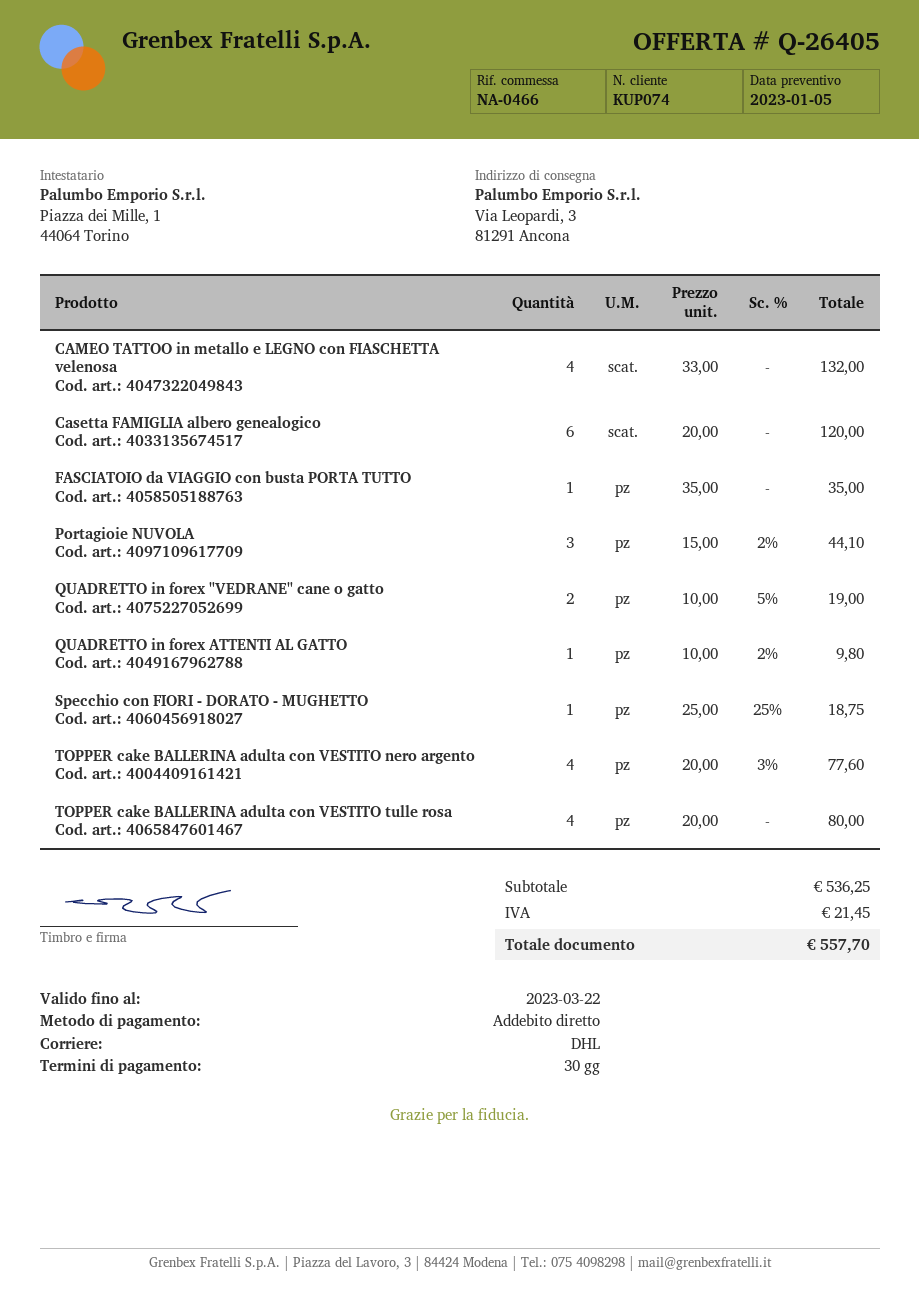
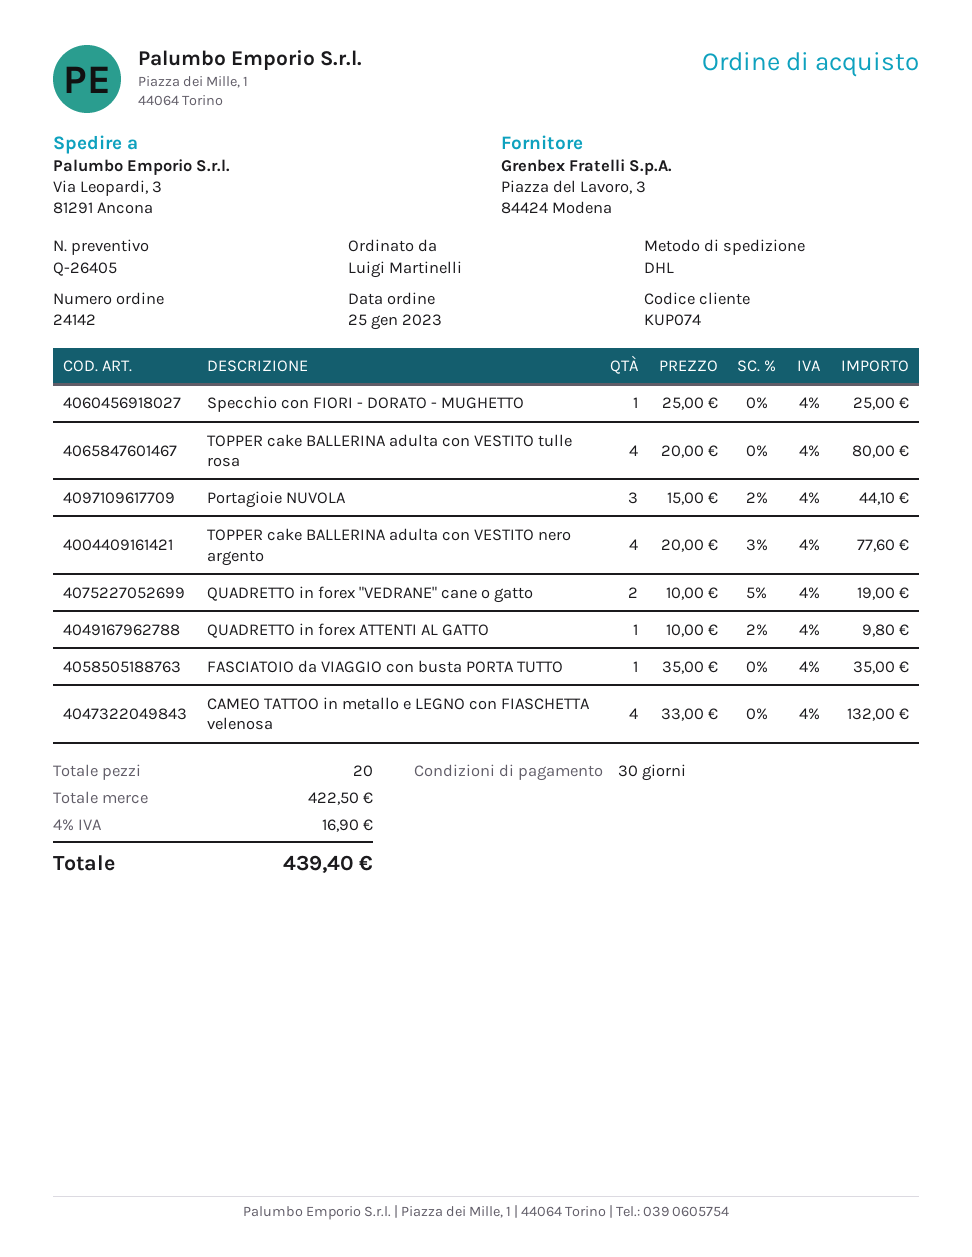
Casetta FAMIGLIA albero genealogico: 6 x 20.00 = 120.00 -> none
Specchio con FIORI - DORATO - MUGHETTO: 1 x 25.00 - 25% = 18.75 -> 1 x 25.00 = 25.00
subtotal: 536.25 -> 422.50
tax: 21.45 -> 16.90
total: 557.70 -> 439.40

